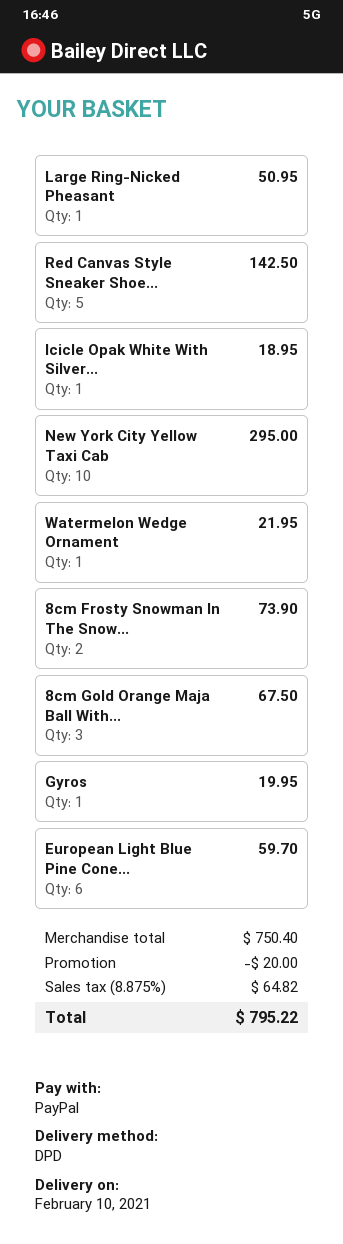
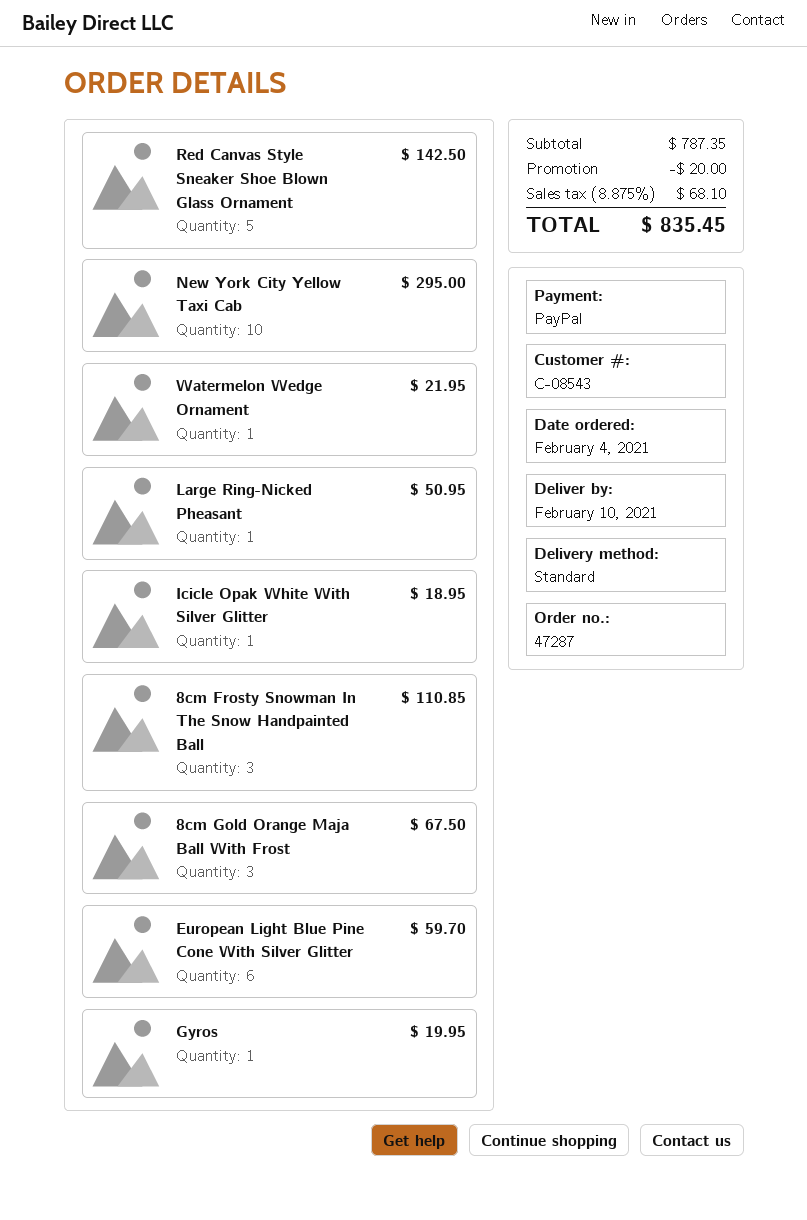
shipping method: DPD -> standard
8cm Frosty Snowman In The Snow...: 2 for 73.90 -> 3 for 110.85
subtotal: 750.40 -> 787.35
tax: 8.875% = 64.82 -> 8.875% = 68.10
total: 795.22 -> 835.45

